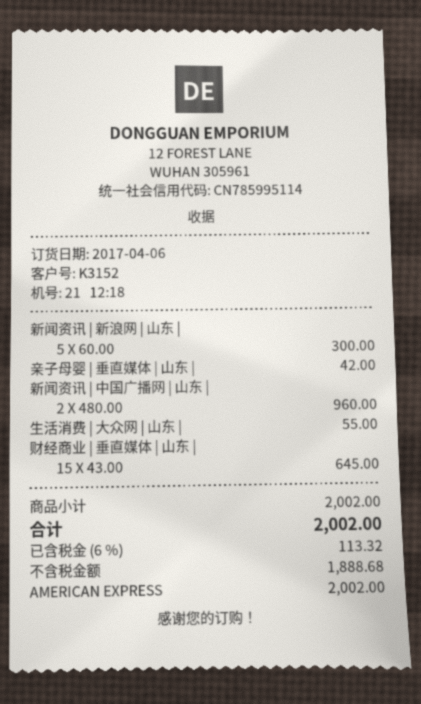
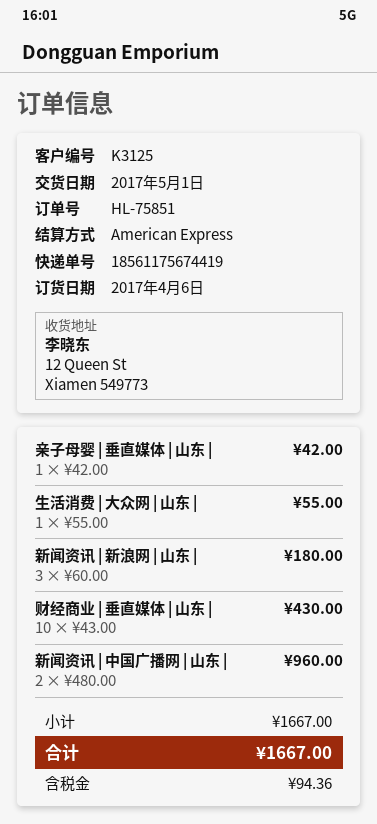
customer number: K3152 -> K3125
新闻资讯 | 新浪网 | 山东 |: 5 x 60.00 = 300.00 -> 3 x 60.00 = 180.00
财经商业 | 垂直媒体 | 山东 |: 15 x 43.00 = 645.00 -> 10 x 43.00 = 430.00
subtotal: 2002.00 -> 1667.00
tax: 113.32 -> 94.36
total: 2002.00 -> 1667.00

